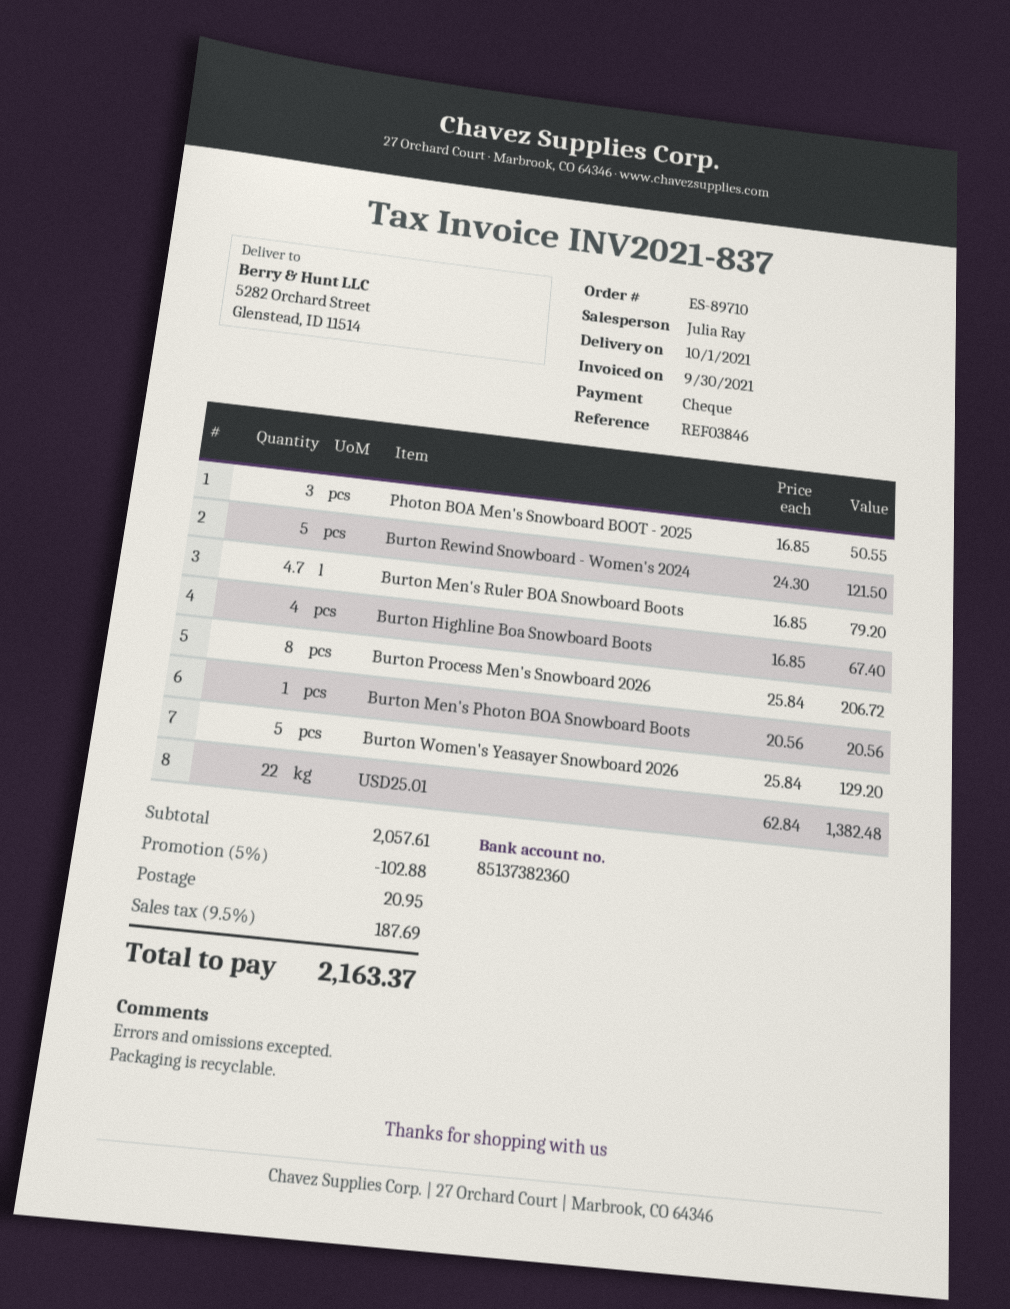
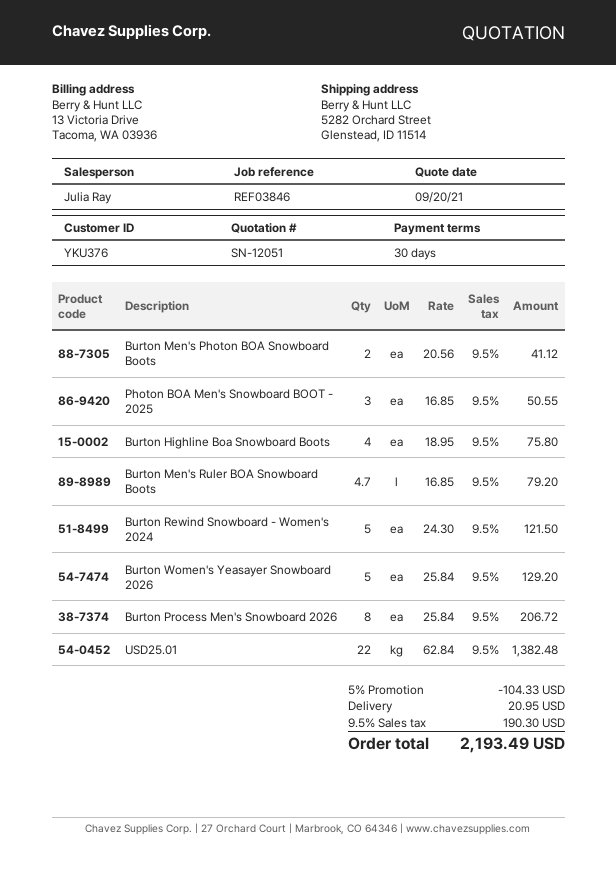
Burton Highline Boa Snowboard Boots: 4 x 16.85 = 67.40 -> 4 x 18.95 = 75.80
Burton Men's Photon BOA Snowboard Boots: 1 x 20.56 = 20.56 -> 2 x 20.56 = 41.12
discount: 5% = 102.88 -> 5% = 104.33
tax: 9.5% = 187.69 -> 9.5% = 190.30
total: 2163.37 -> 2193.49

